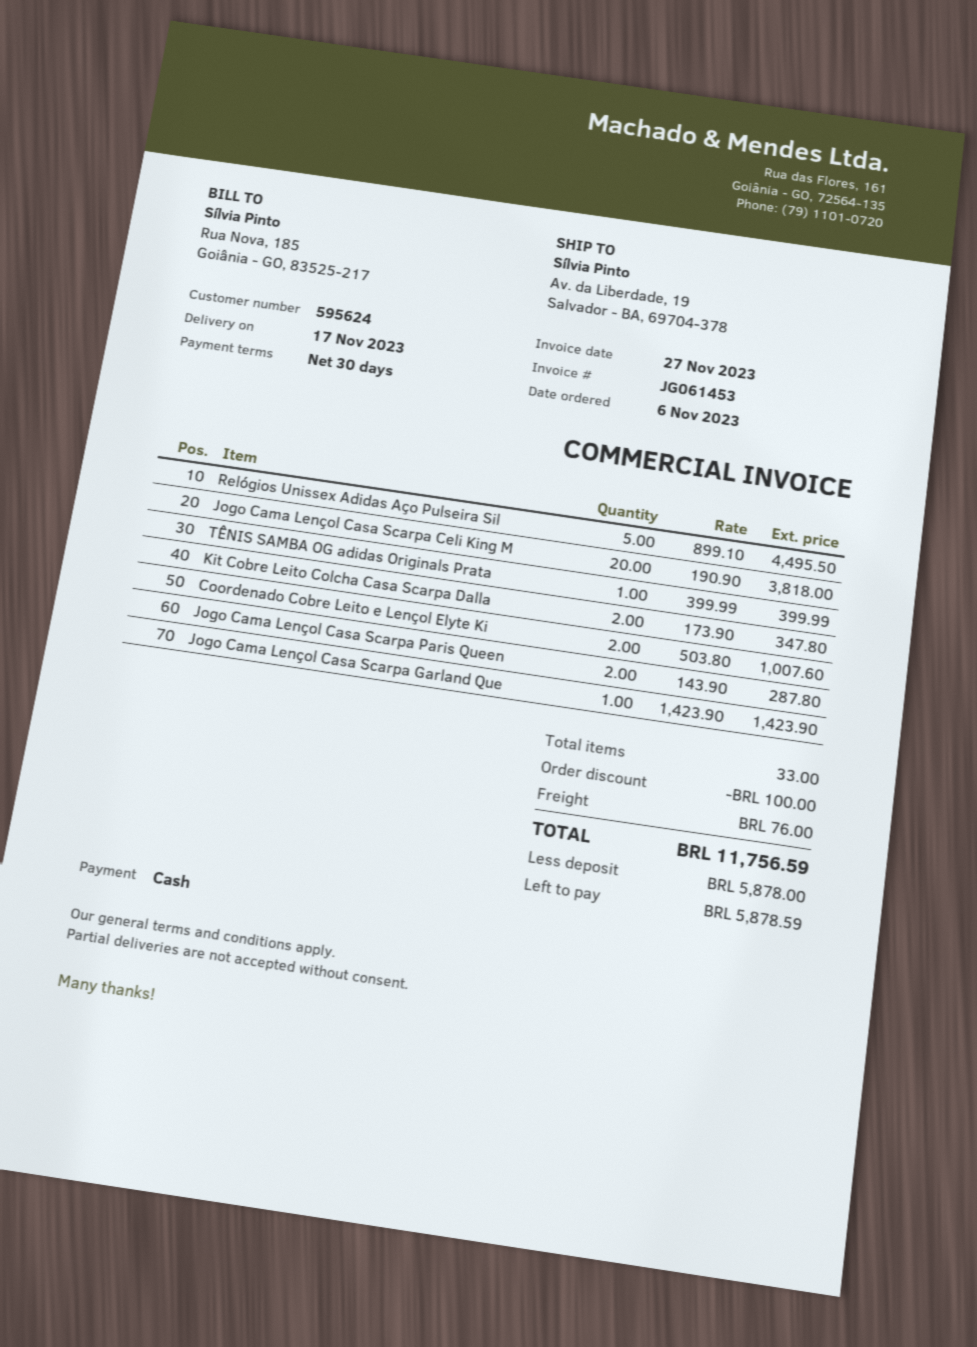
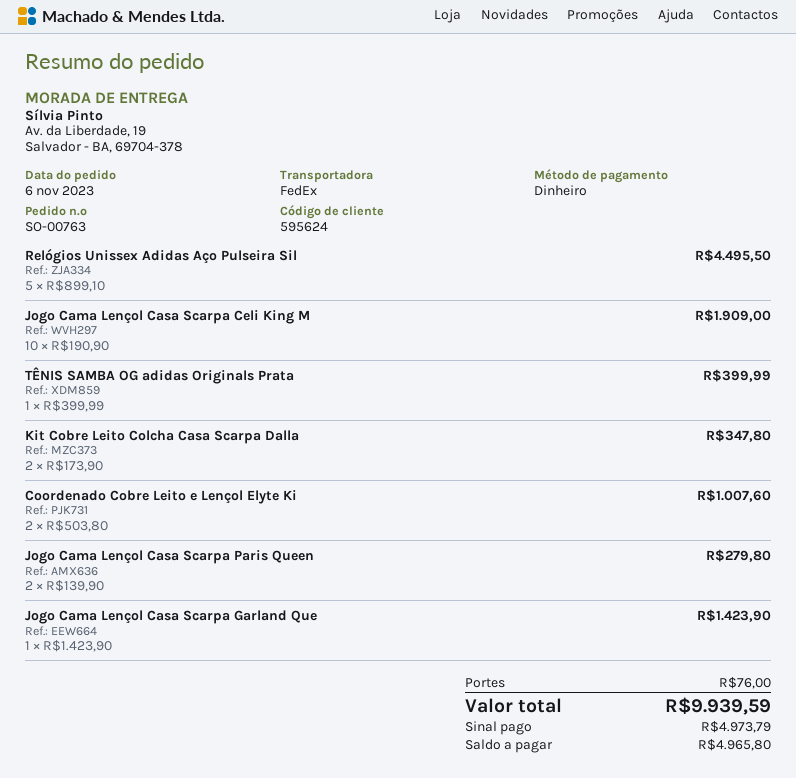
Jogo Cama Lençol Casa Scarpa Celi King M: 20 x 190.90 = 3818.00 -> 10 x 190.90 = 1909.00
Jogo Cama Lençol Casa Scarpa Paris Queen: 2 x 143.90 = 287.80 -> 2 x 139.90 = 279.80
discount: 100.00 -> none
total: 11756.59 -> 9939.59
deposit: 5878.00 -> 4973.79
balance: 5878.59 -> 4965.80

